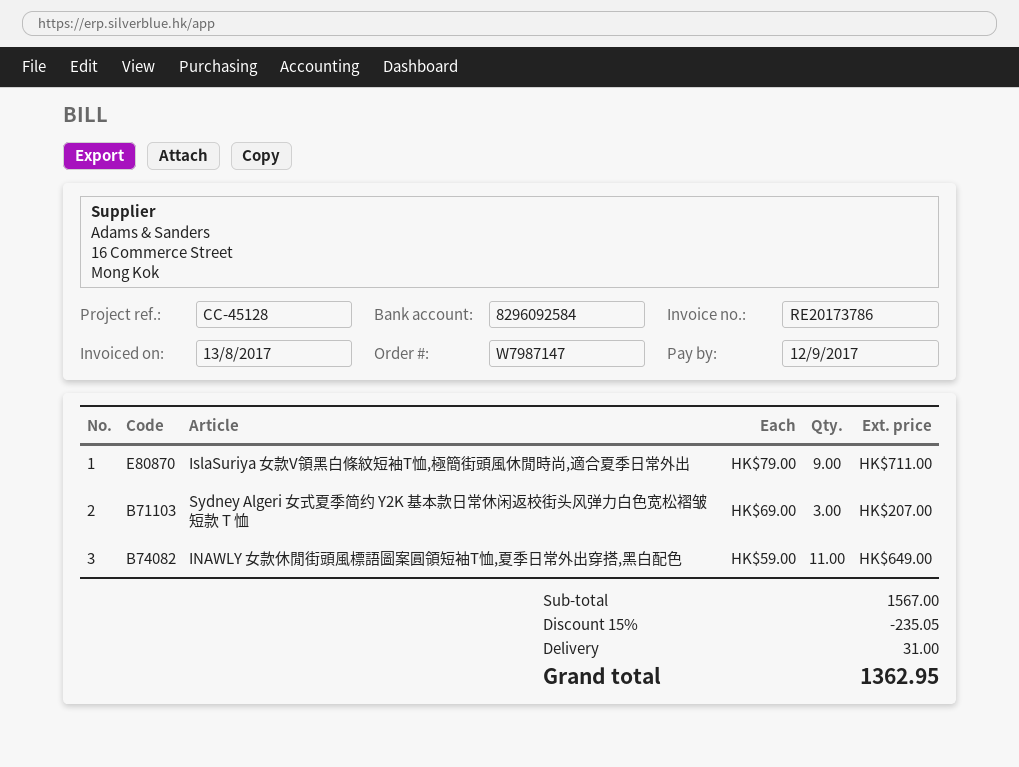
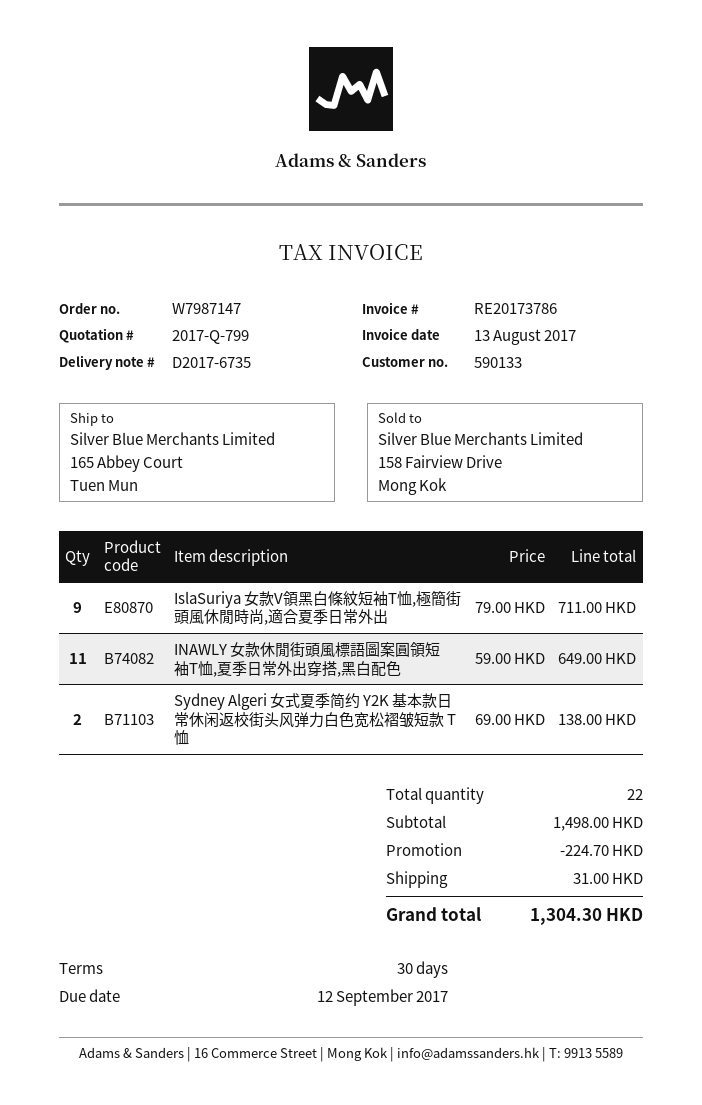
Sydney Algeri 女式夏季简约 Y2K 基本款日常休闲返校街头风弹力白色宽松褶皱短款 T 恤: 3 x 69.00 = 207.00 -> 2 x 69.00 = 138.00
subtotal: 1567.00 -> 1498.00
discount: 235.05 -> 224.70
total: 1362.95 -> 1304.30

